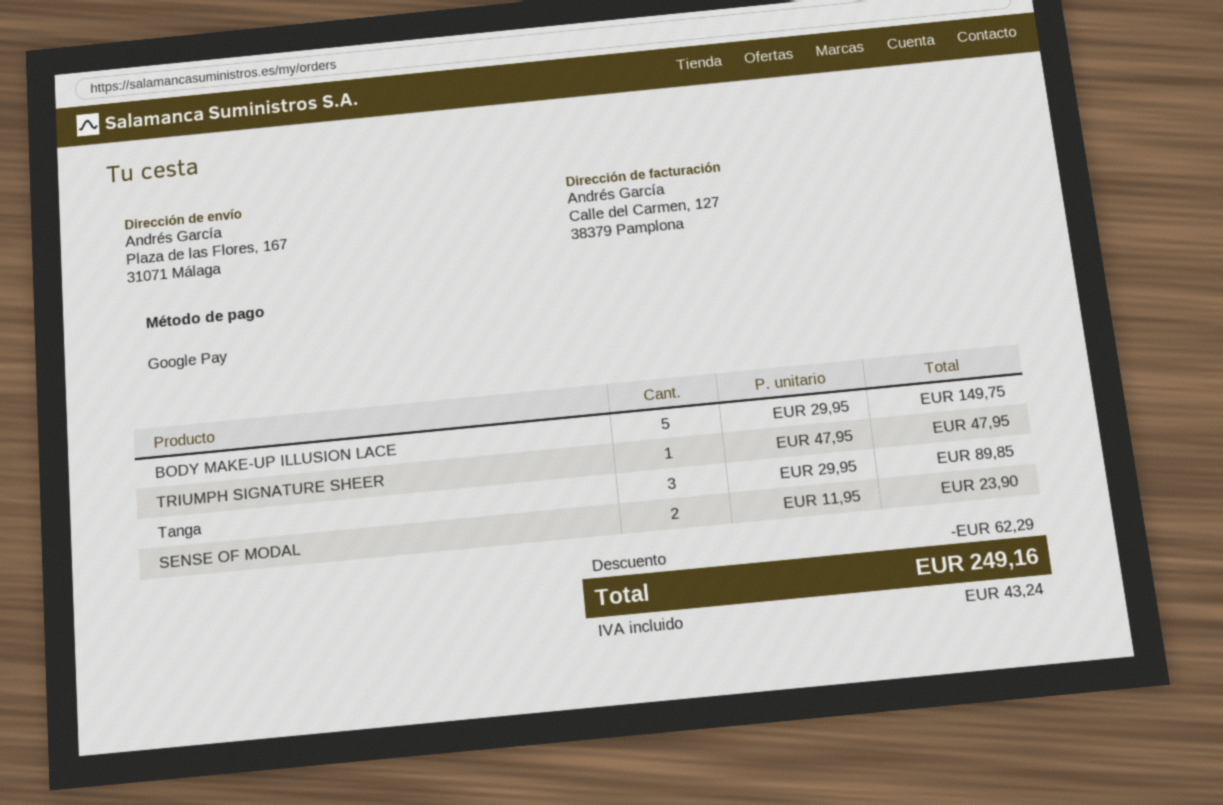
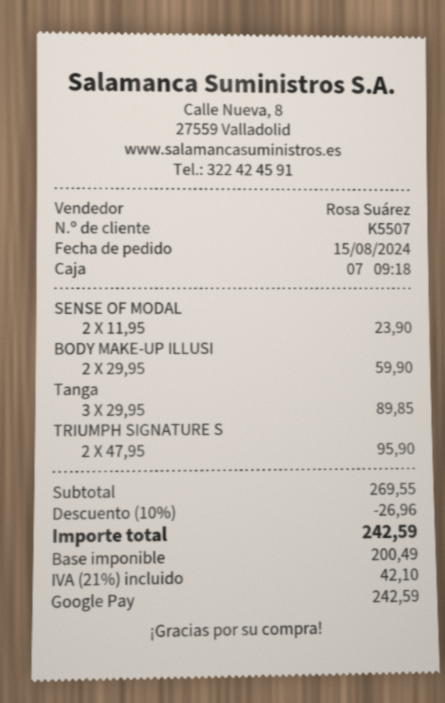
BODY MAKE-UP ILLUSION LACE: 5 x 29.95 = 149.75 -> 2 x 29.95 = 59.90
TRIUMPH SIGNATURE SHEER: 1 x 47.95 = 47.95 -> 2 x 47.95 = 95.90
discount: 62.29 -> 26.96
tax: 43.24 -> 42.10
total: 249.16 -> 242.59

